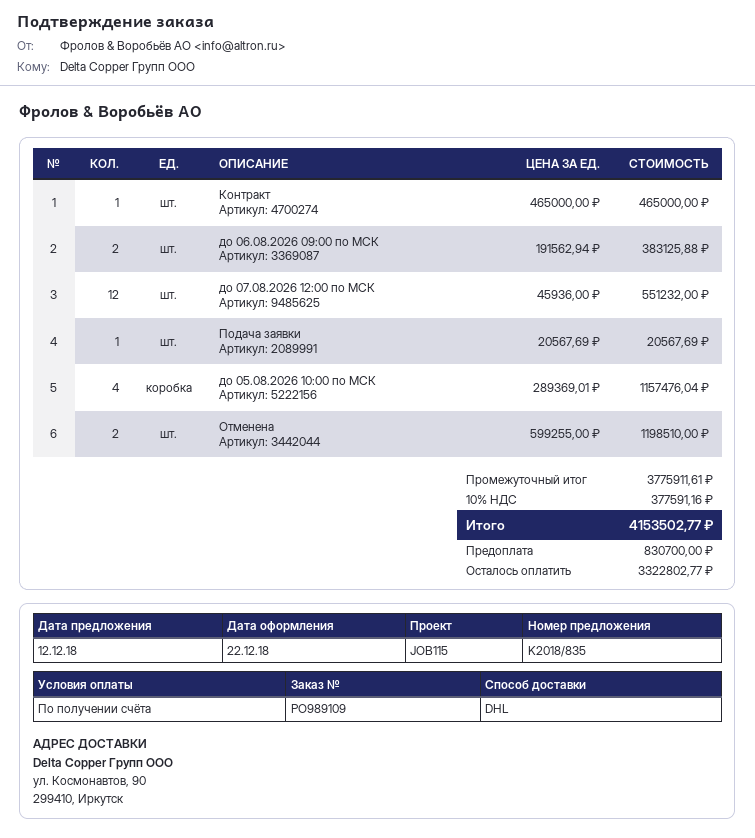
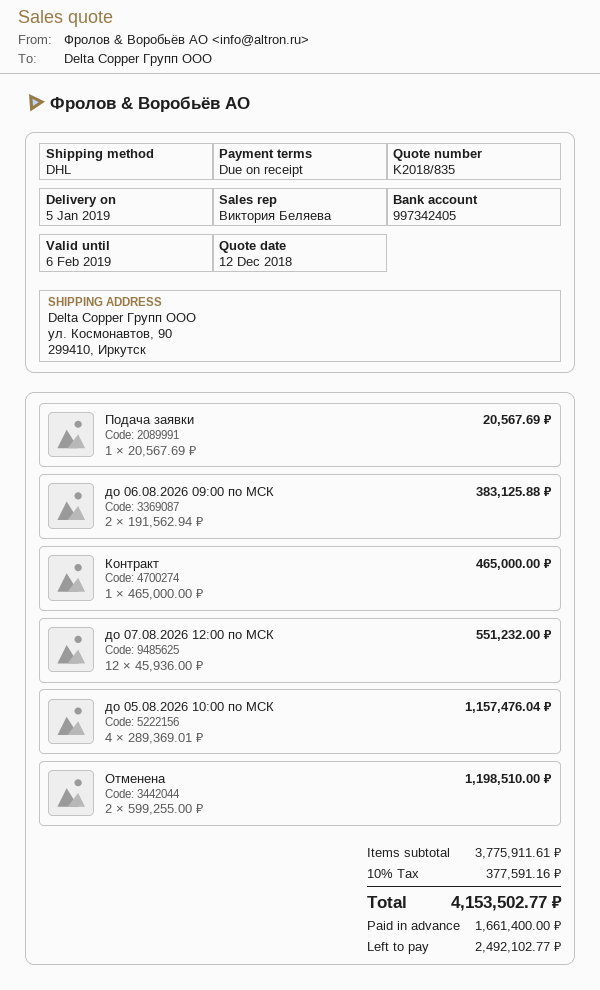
deposit: 830700.00 -> 1661400.00
balance: 3322802.77 -> 2492102.77

